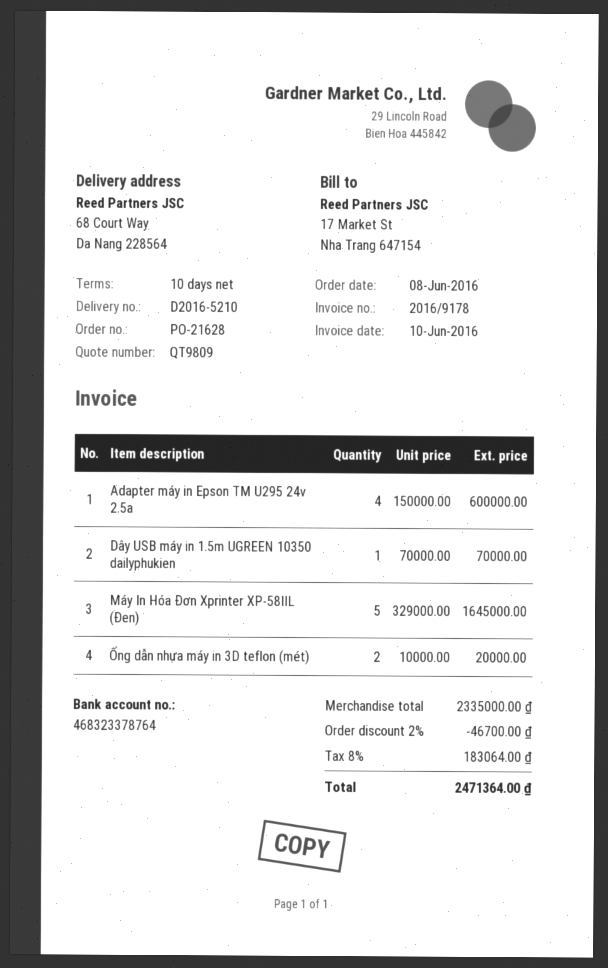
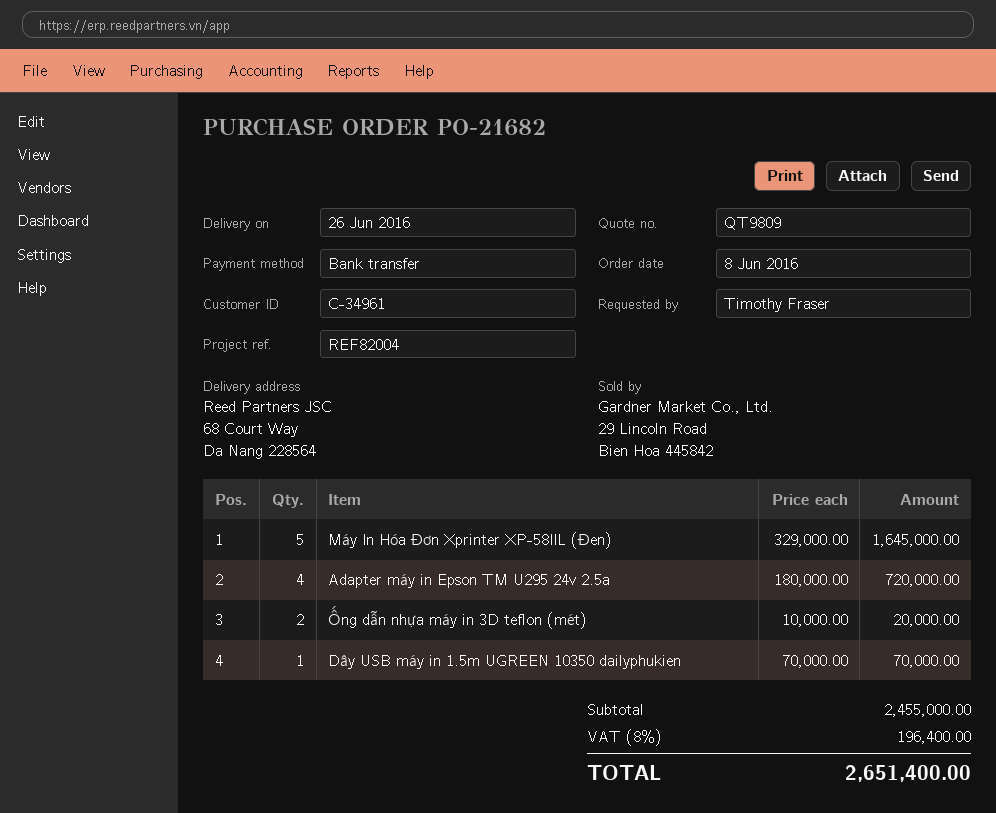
order number: PO-21628 -> PO-21682
Adapter máy in Epson TM U295 24v 2.5a: 4 x 150000.00 = 600000.00 -> 4 x 180000.00 = 720000.00
subtotal: 2335000.00 -> 2455000.00
discount: 2% = 46700.00 -> none
tax: 8% = 183064.00 -> 8% = 196400.00
total: 2471364.00 -> 2651400.00

